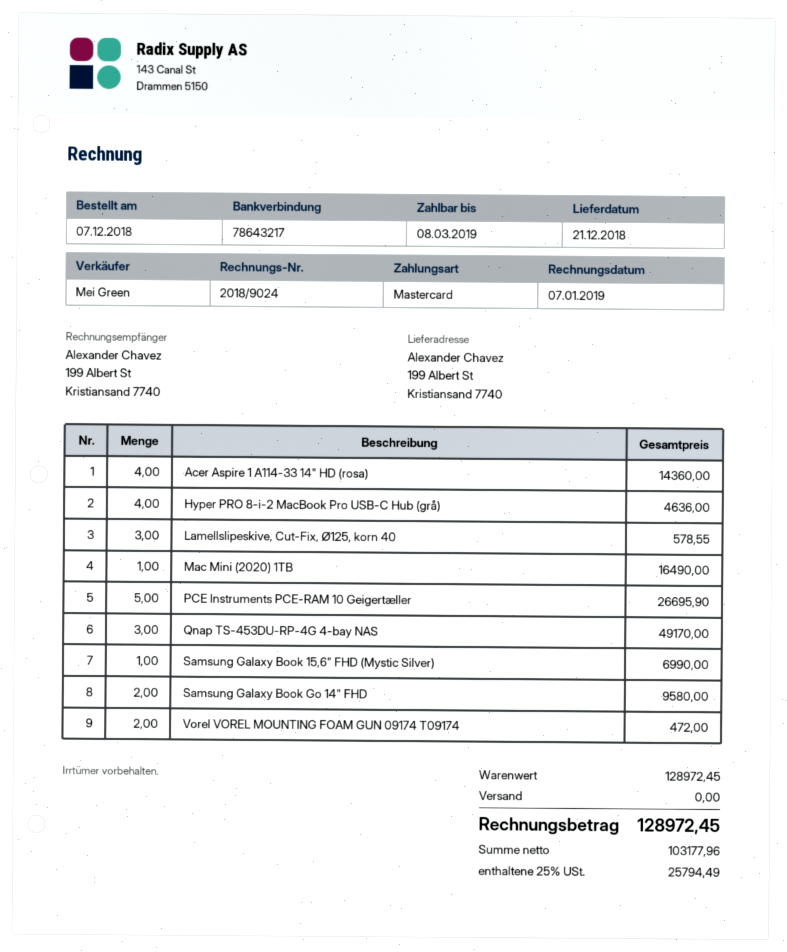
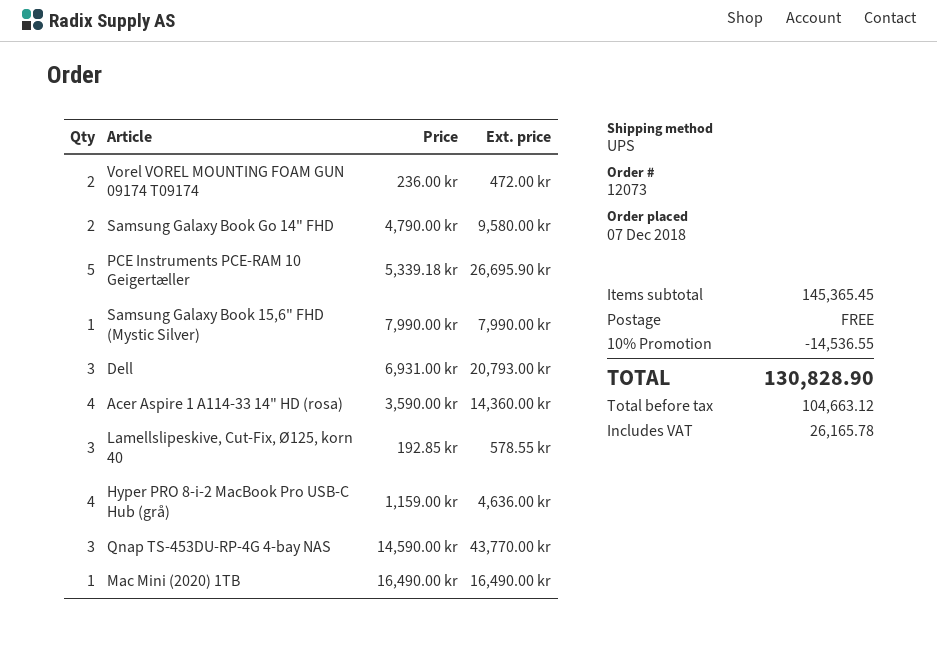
Qnap TS-453DU-RP-4G 4-bay NAS: 3 for 49170.00 -> 3 for 43770.00
Samsung Galaxy Book 15,6" FHD (Mystic Silver): 1 for 6990.00 -> 1 for 7990.00
Dell: none -> 3 for 20793.00
subtotal: 128972.45 -> 145365.45
discount: none -> 10% = 14536.55
net: 103177.96 -> 104663.12
tax: 25794.49 -> 26165.78
total: 128972.45 -> 130828.90

